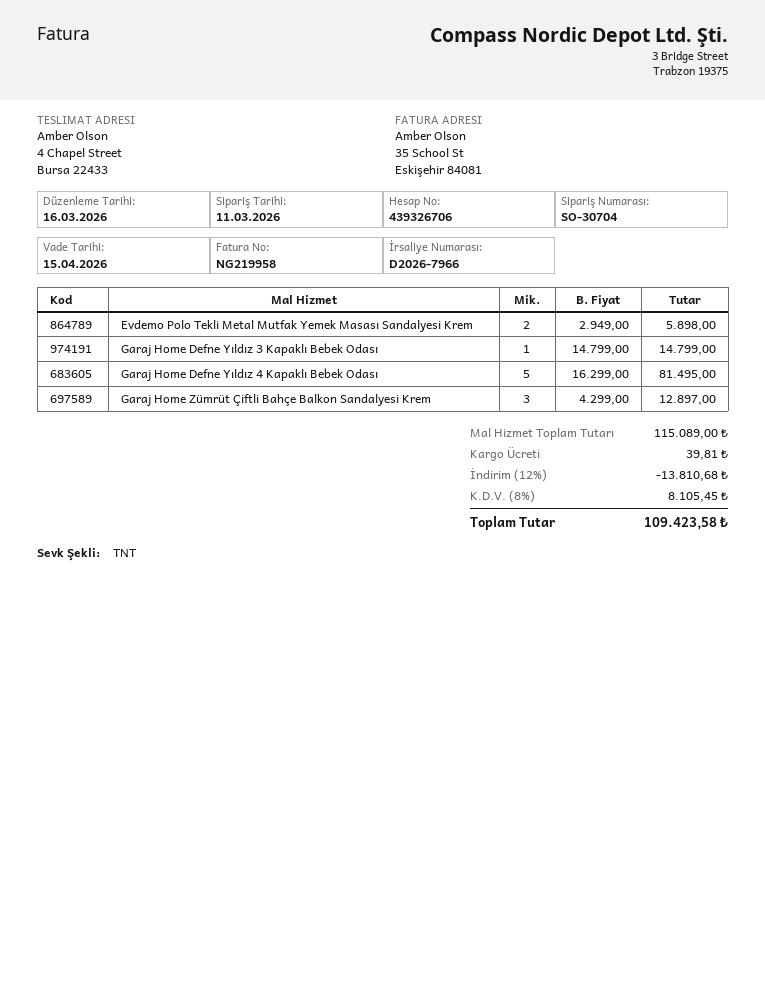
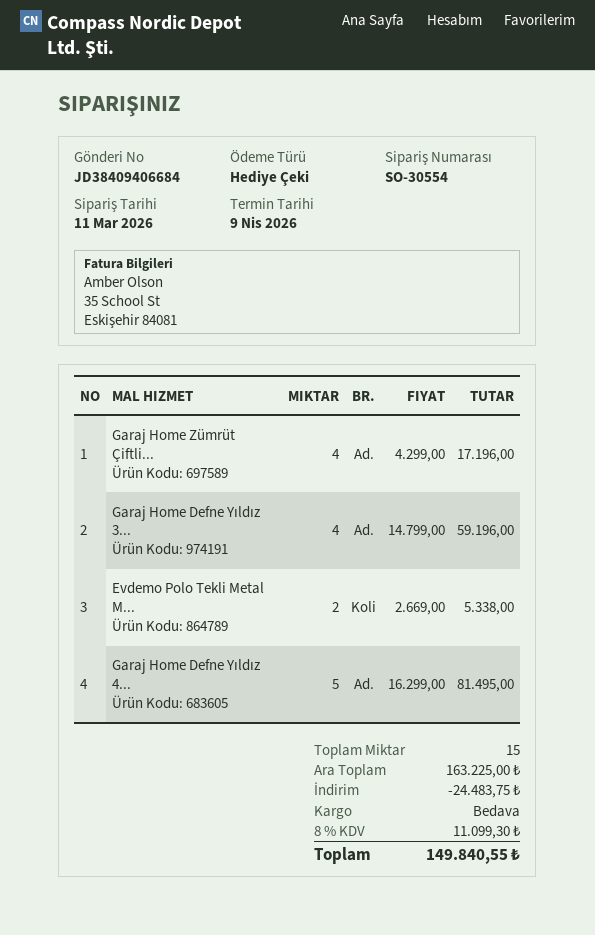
order number: SO-30704 -> SO-30554
Evdemo Polo Tekli Metal Mutfak Yemek Masası Sandalyesi Krem: 2 x 2949.00 = 5898.00 -> 2 x 2669.00 = 5338.00
Garaj Home Defne Yıldız 3 Kapaklı Bebek Odası: 1 x 14799.00 = 14799.00 -> 4 x 14799.00 = 59196.00
Garaj Home Zümrüt Çiftli Bahçe Balkon Sandalyesi Krem: 3 x 4299.00 = 12897.00 -> 4 x 4299.00 = 17196.00
subtotal: 115089.00 -> 163225.00
discount: 13810.68 -> 24483.75
shipping: 39.81 -> 0.00
tax: 8% = 8105.45 -> 8% = 11099.30
total: 109423.58 -> 149840.55

